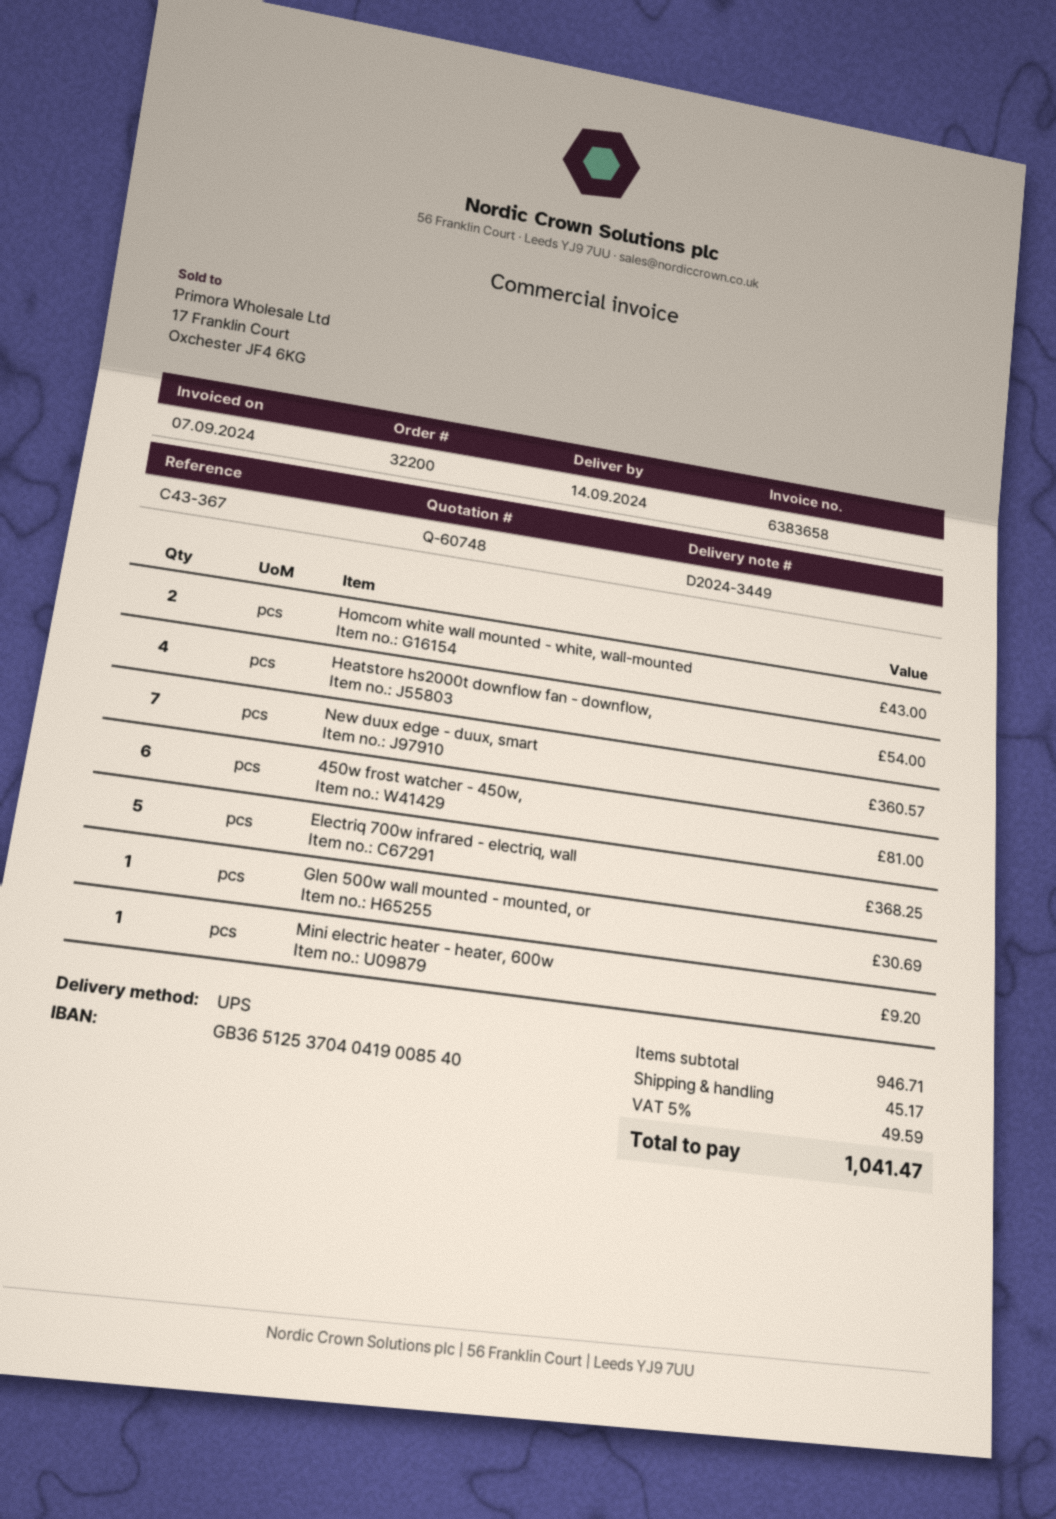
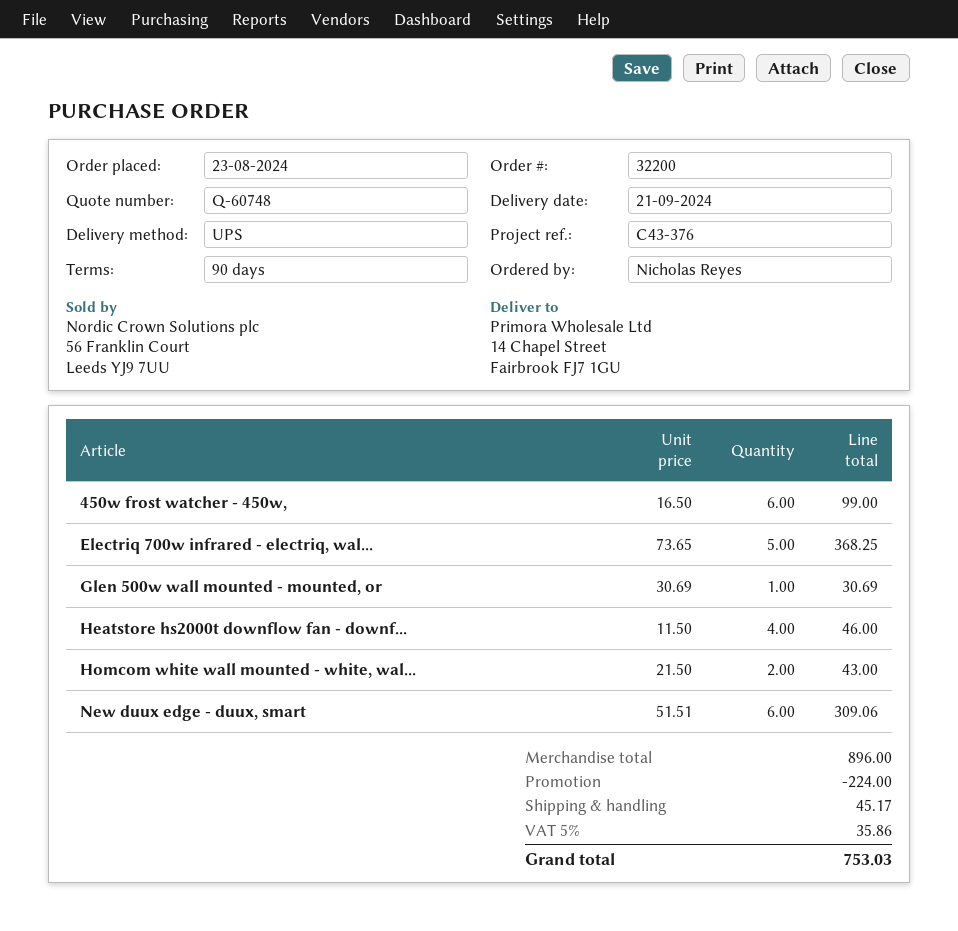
delivery date: 2024-09-14 -> 2024-09-21
reference: C43-367 -> C43-376
Heatstore hs2000t downflow fan - downflow,: 4 for 54.00 -> 4 for 46.00
New duux edge - duux, smart: 7 for 360.57 -> 6 for 309.06
450w frost watcher - 450w,: 6 for 81.00 -> 6 for 99.00
Mini electric heater - heater, 600w: 1 for 9.20 -> none
subtotal: 946.71 -> 896.00
discount: none -> 224.00
tax: 5% = 49.59 -> 5% = 35.86
total: 1041.47 -> 753.03

